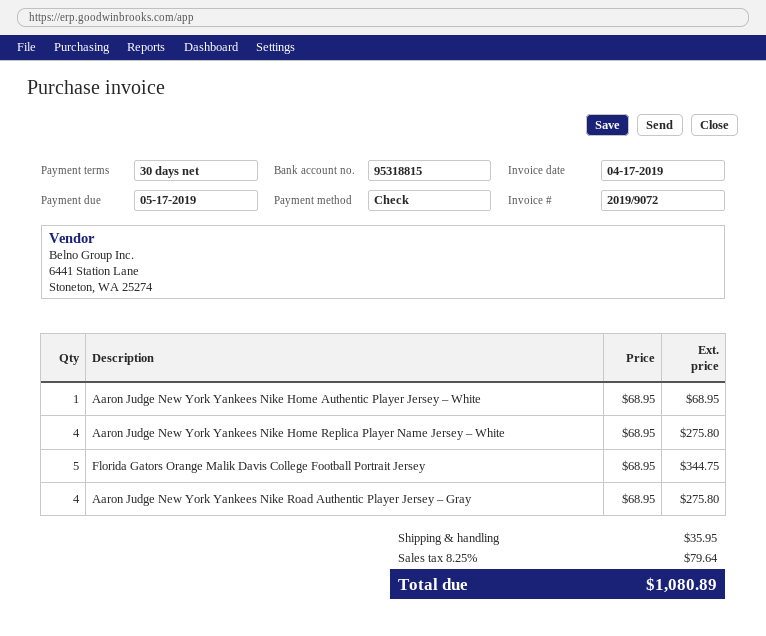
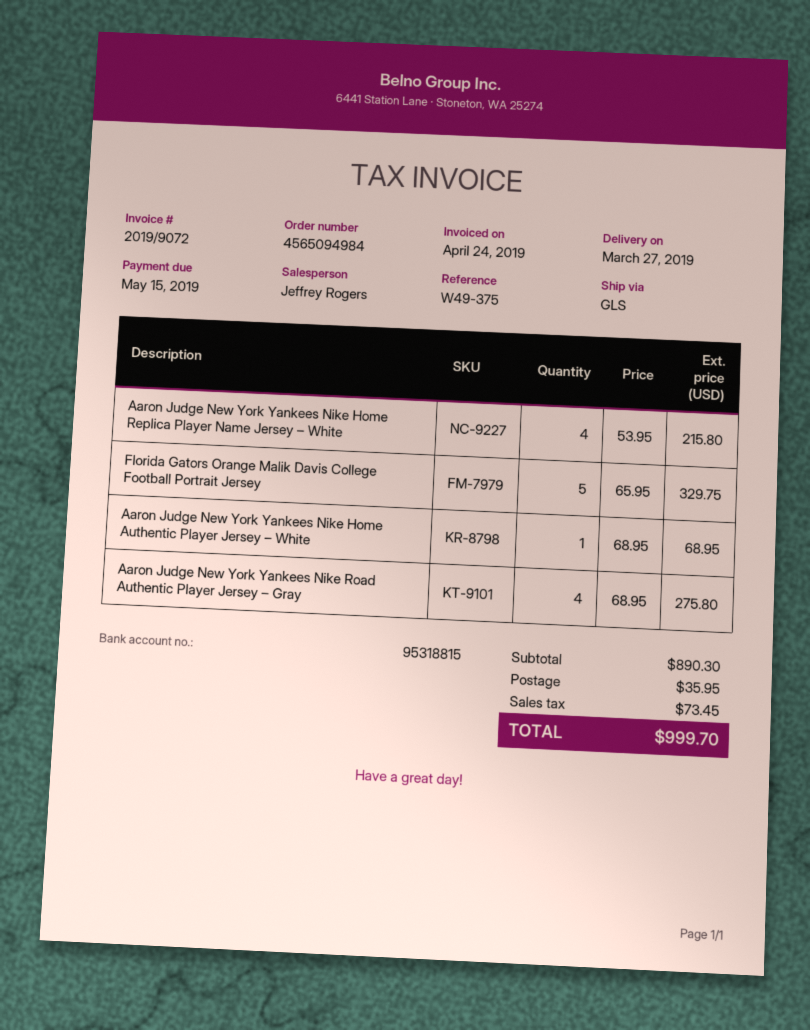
invoice date: 2019-04-17 -> 2019-04-24
due date: 2019-05-17 -> 2019-05-15
Aaron Judge New York Yankees Nike Home Replica Player Name Jersey – White: 4 x 68.95 = 275.80 -> 4 x 53.95 = 215.80
Florida Gators Orange Malik Davis College Football Portrait Jersey: 5 x 68.95 = 344.75 -> 5 x 65.95 = 329.75
tax: 79.64 -> 73.45
total: 1080.89 -> 999.70

